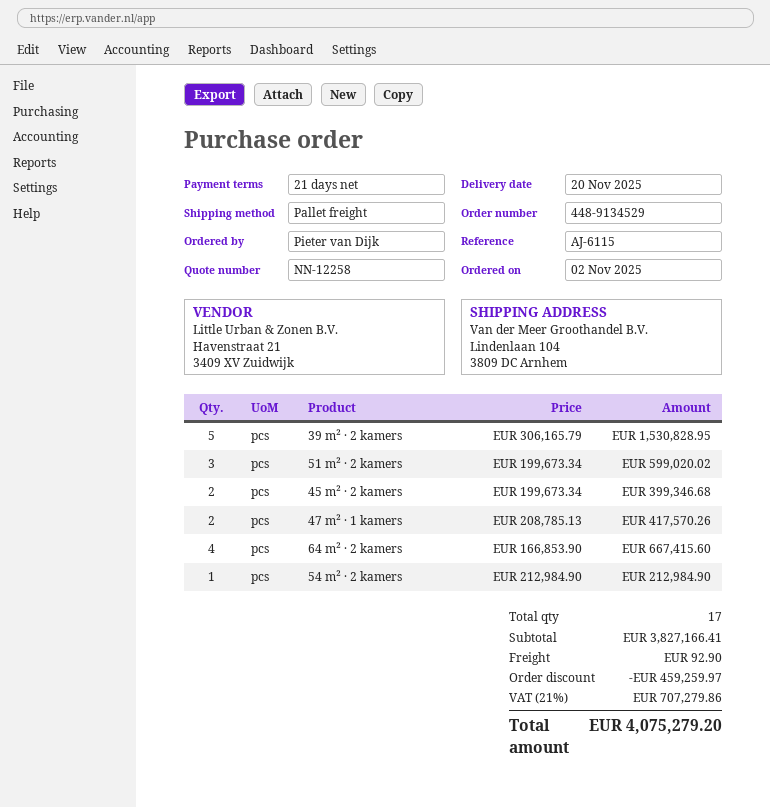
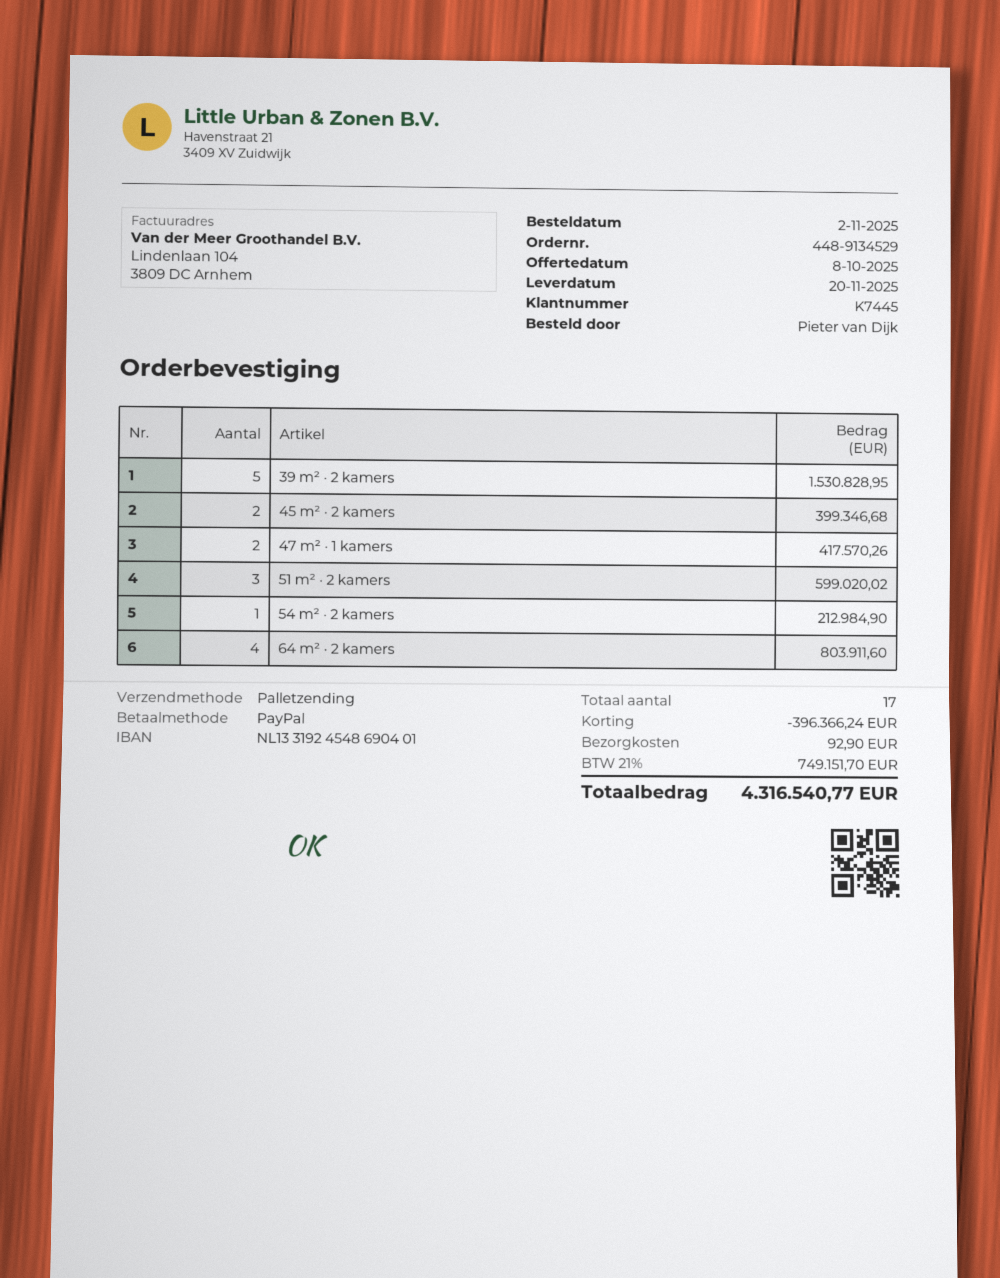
64 m² · 2 kamers: 4 for 667415.60 -> 4 for 803911.60
discount: 459259.97 -> 396366.24
tax: 21% = 707279.86 -> 21% = 749151.70
total: 4075279.20 -> 4316540.77

